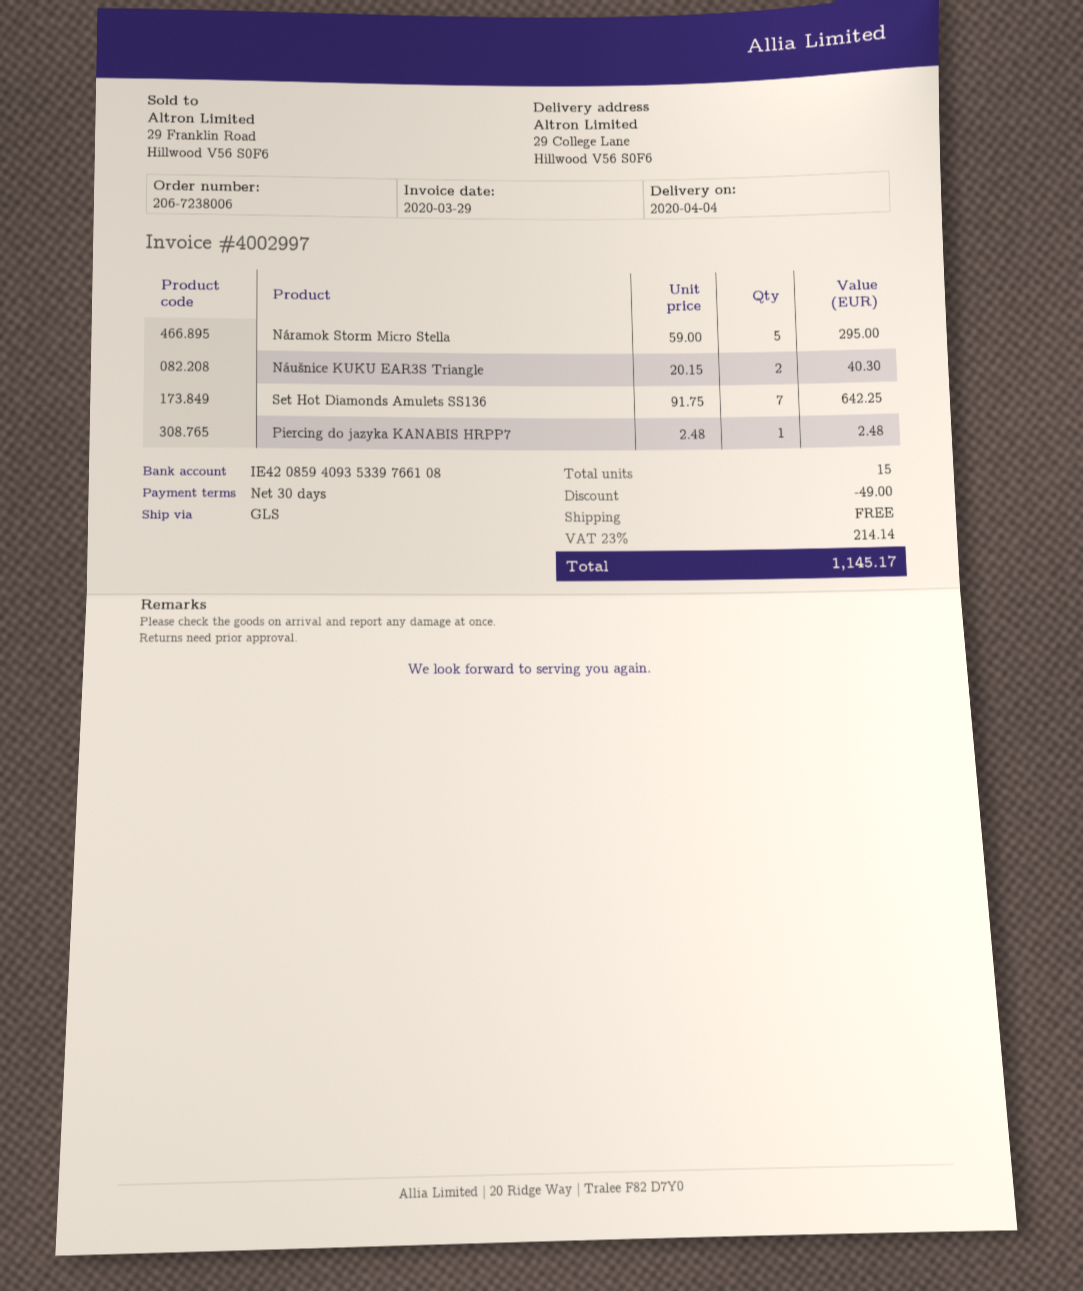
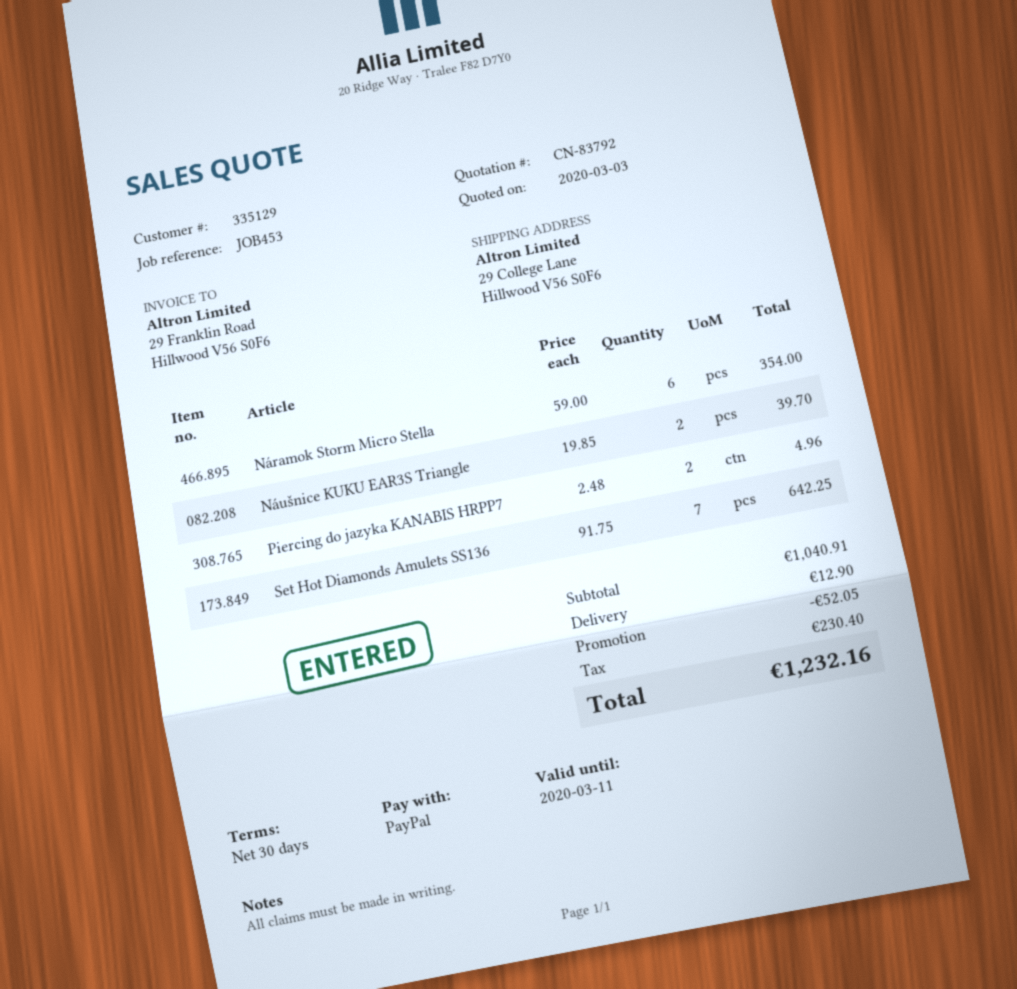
Náramok Storm Micro Stella: 5 x 59.00 = 295.00 -> 6 x 59.00 = 354.00
Náušnice KUKU EAR3S Triangle: 2 x 20.15 = 40.30 -> 2 x 19.85 = 39.70
Piercing do jazyka KANABIS HRPP7: 1 x 2.48 = 2.48 -> 2 x 2.48 = 4.96
discount: 49.00 -> 52.05
shipping: 0.00 -> 12.90
tax: 214.14 -> 230.40
total: 1145.17 -> 1232.16

